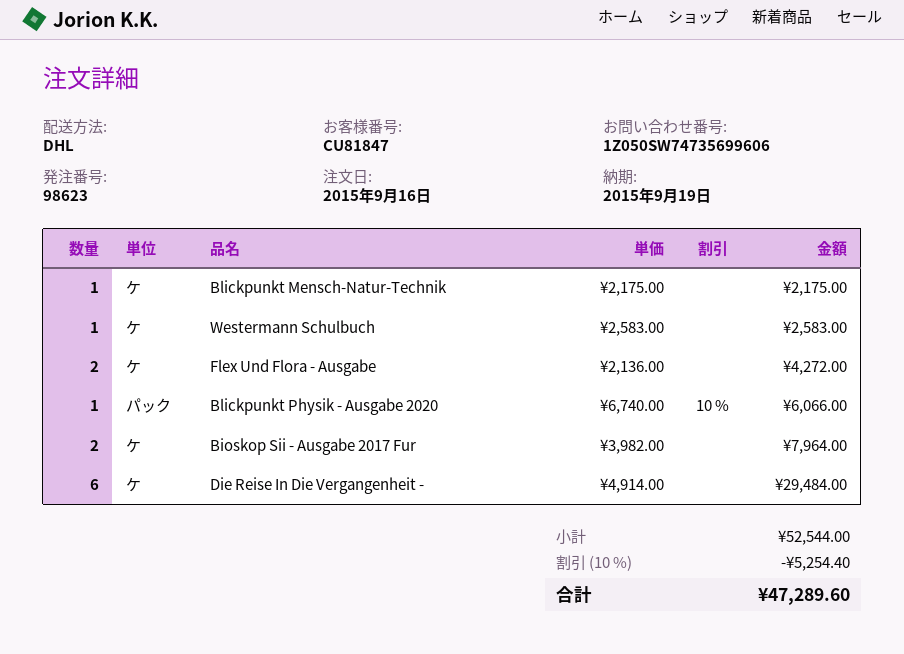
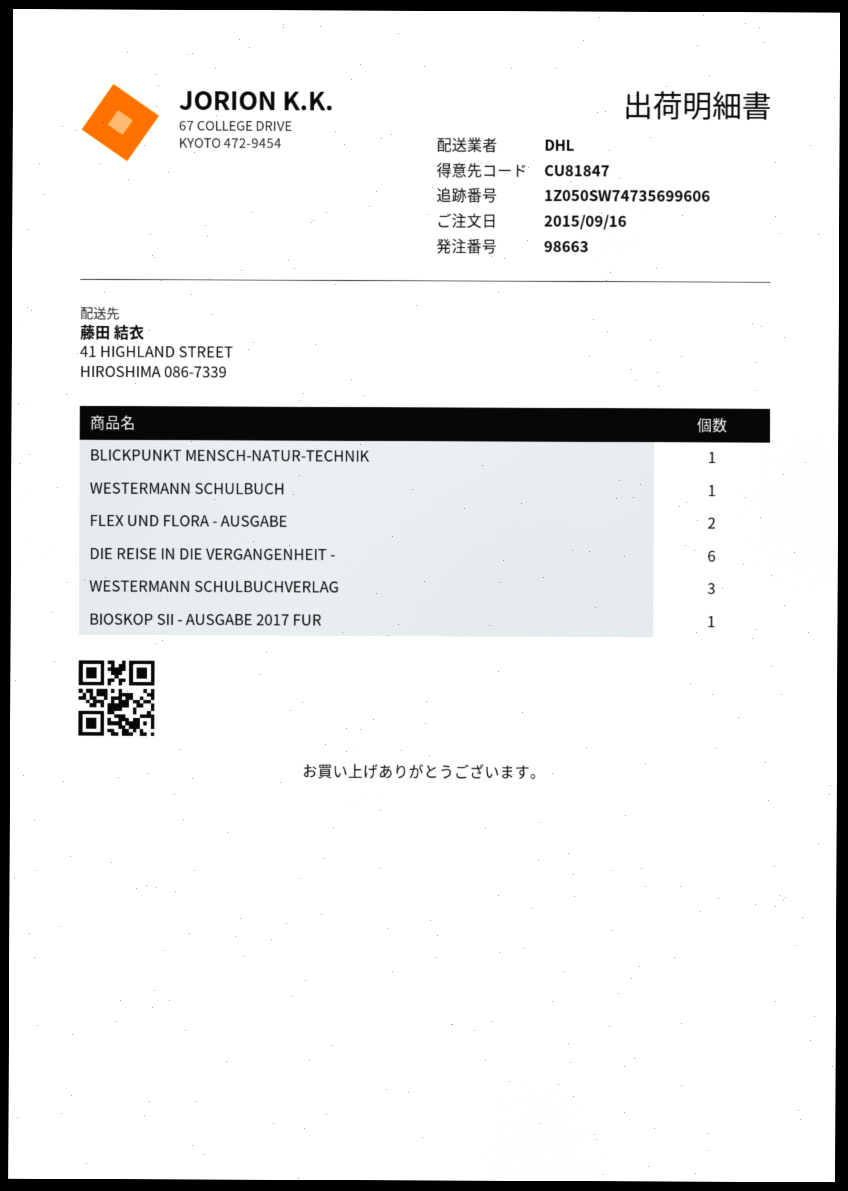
order number: 98623 -> 98663
Blickpunkt Physik - Ausgabe 2020: 1 -> none
Bioskop Sii - Ausgabe 2017 Fur: 2 -> 1
WESTERMANN SCHULBUCHVERLAG: none -> 3

